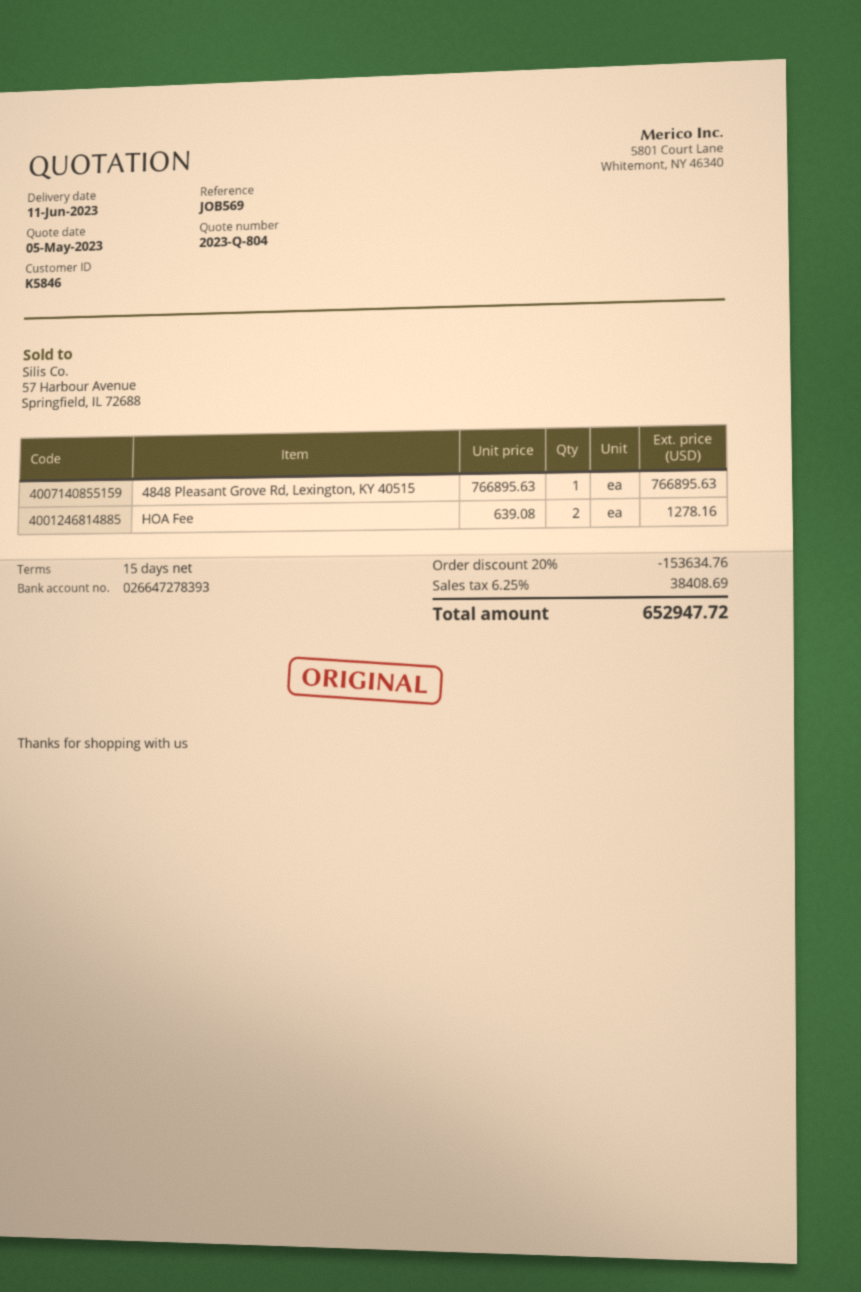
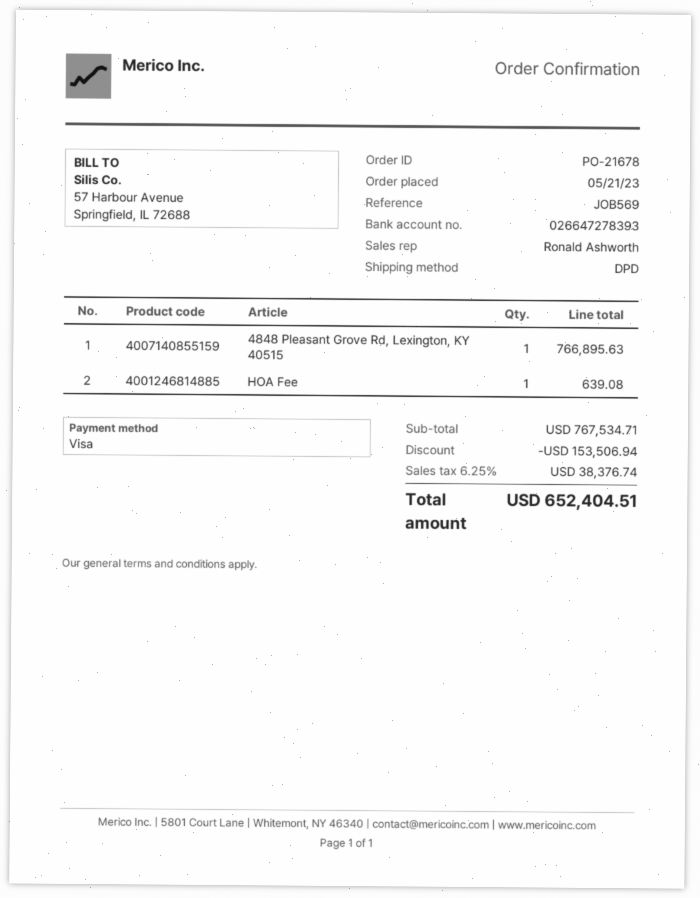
HOA Fee: 2 for 1278.16 -> 1 for 639.08
discount: 153634.76 -> 153506.94
tax: 6.25% = 38408.69 -> 6.25% = 38376.74
total: 652947.72 -> 652404.51

